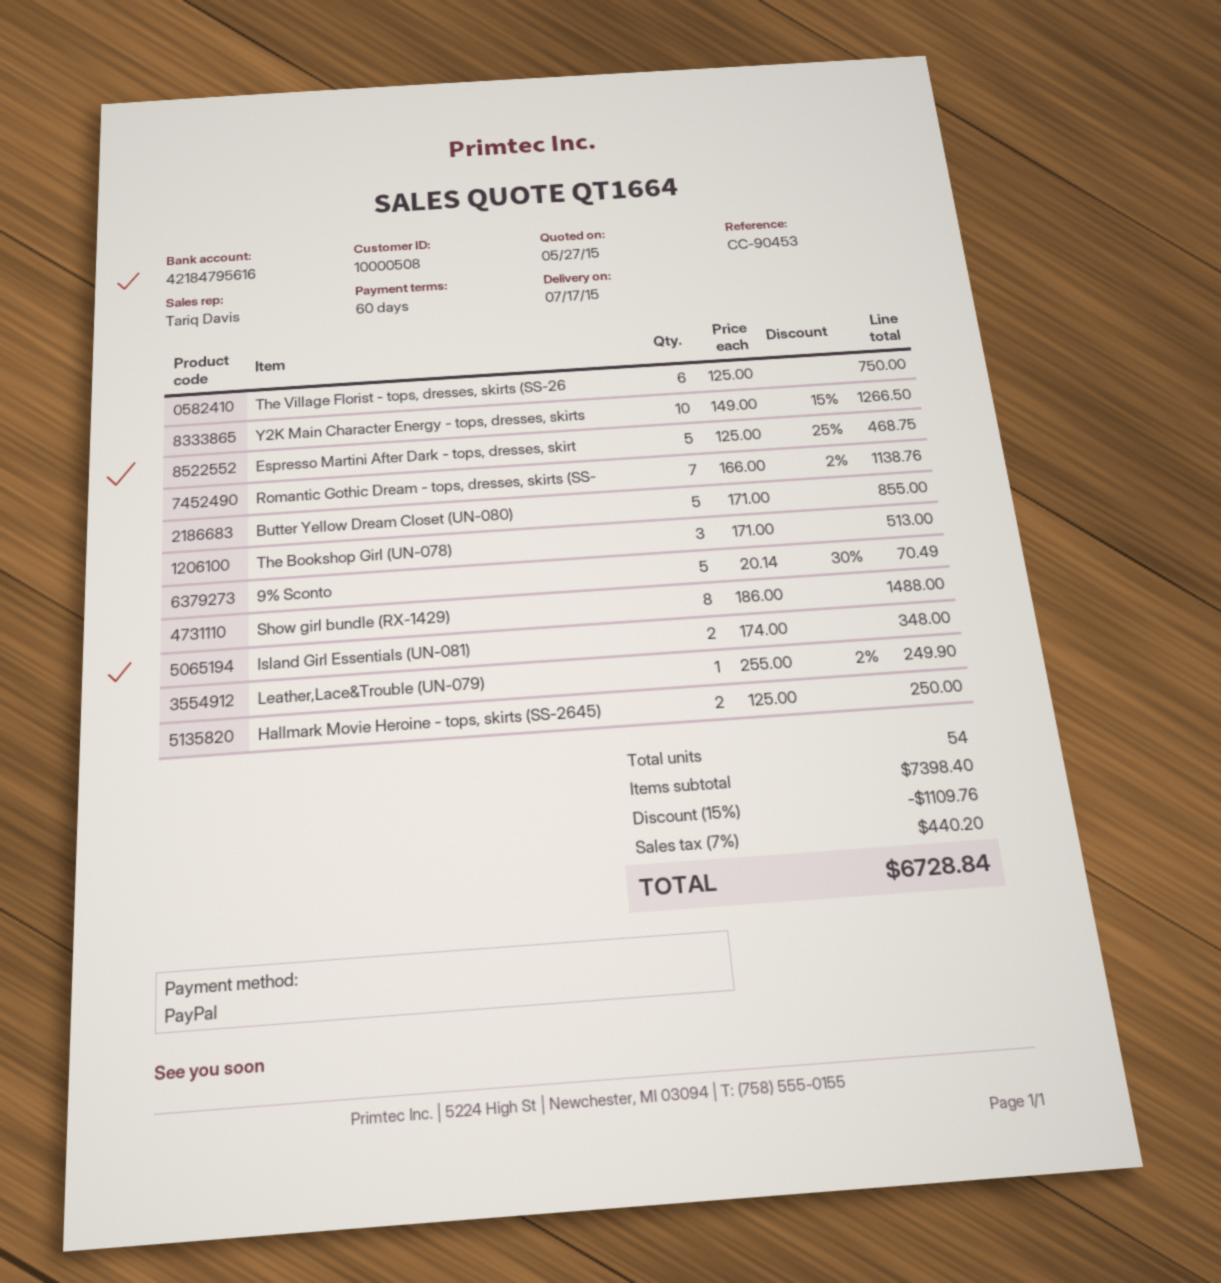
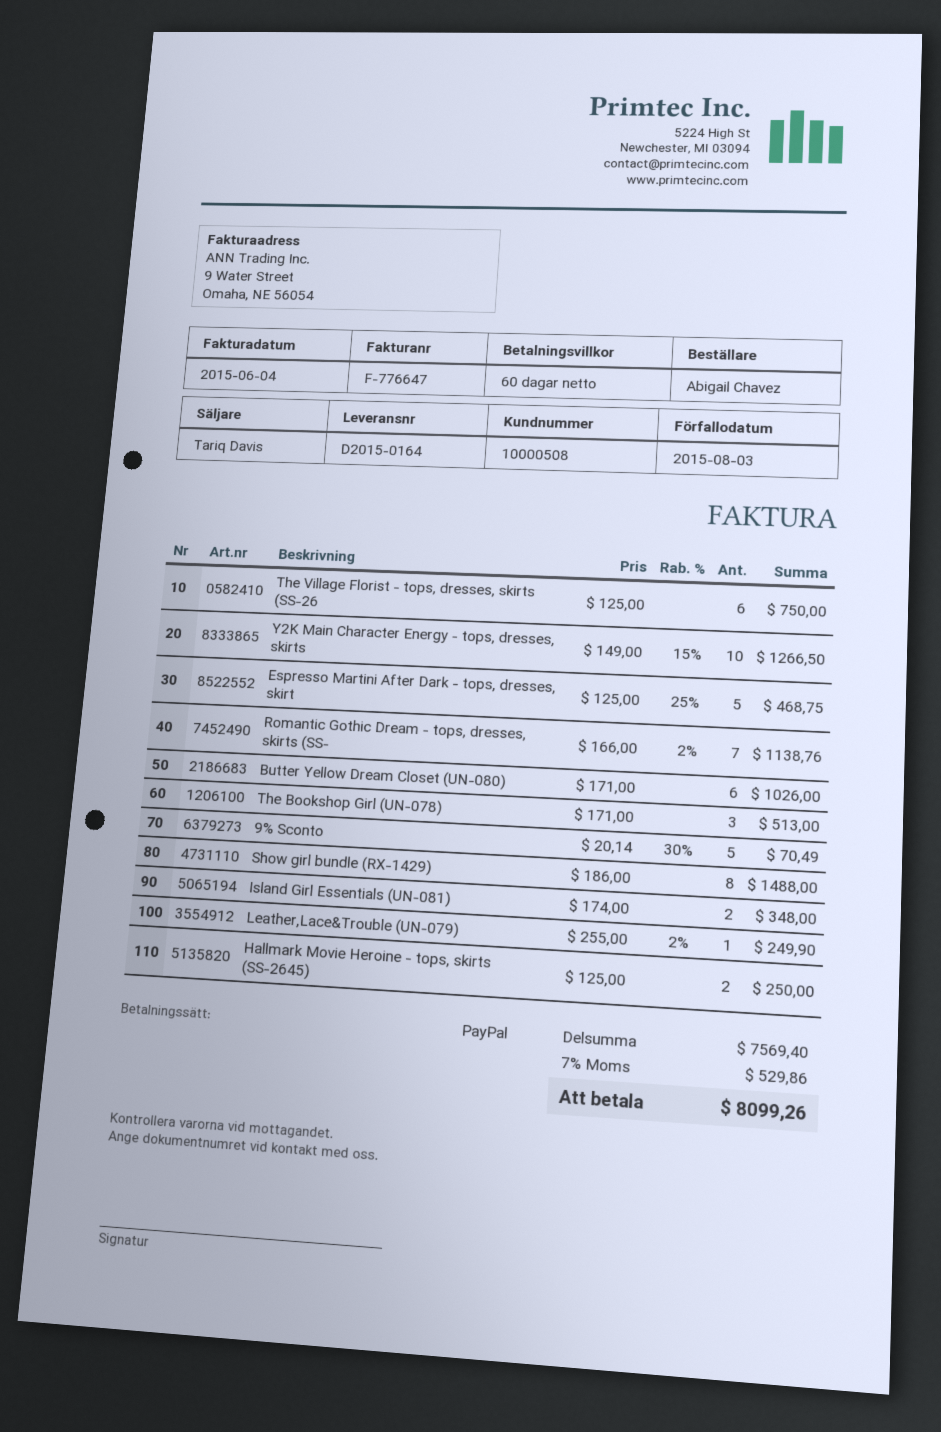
Butter Yellow Dream Closet (UN-080): 5 x 171.00 = 855.00 -> 6 x 171.00 = 1026.00
subtotal: 7398.40 -> 7569.40
discount: 15% = 1109.76 -> none
tax: 7% = 440.20 -> 7% = 529.86
total: 6728.84 -> 8099.26

